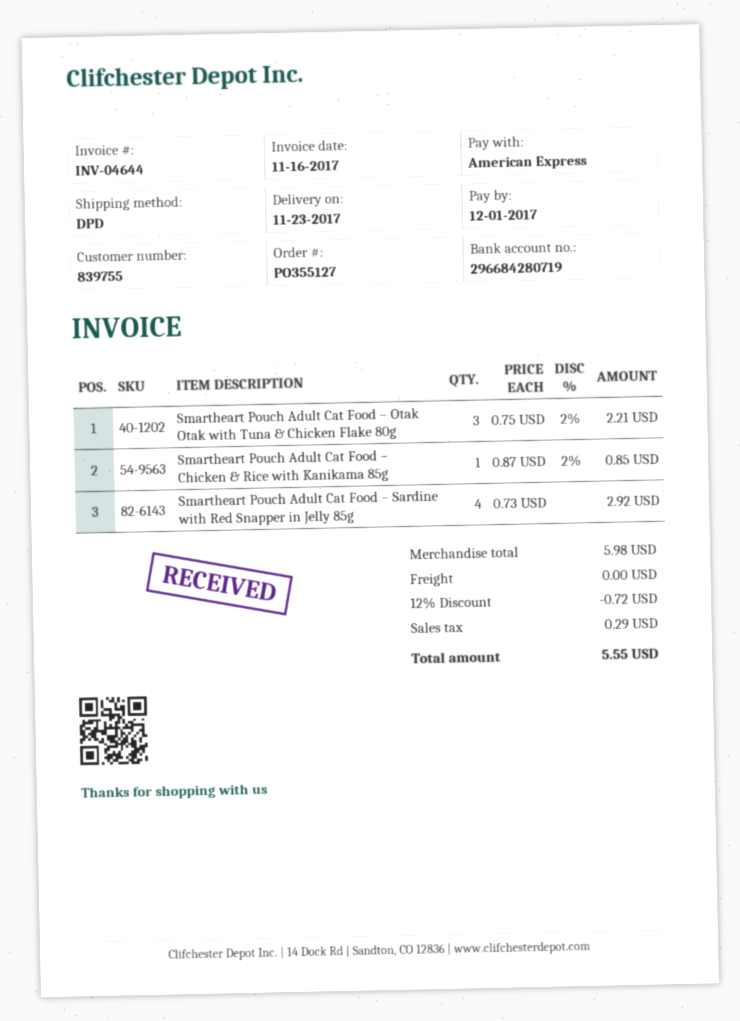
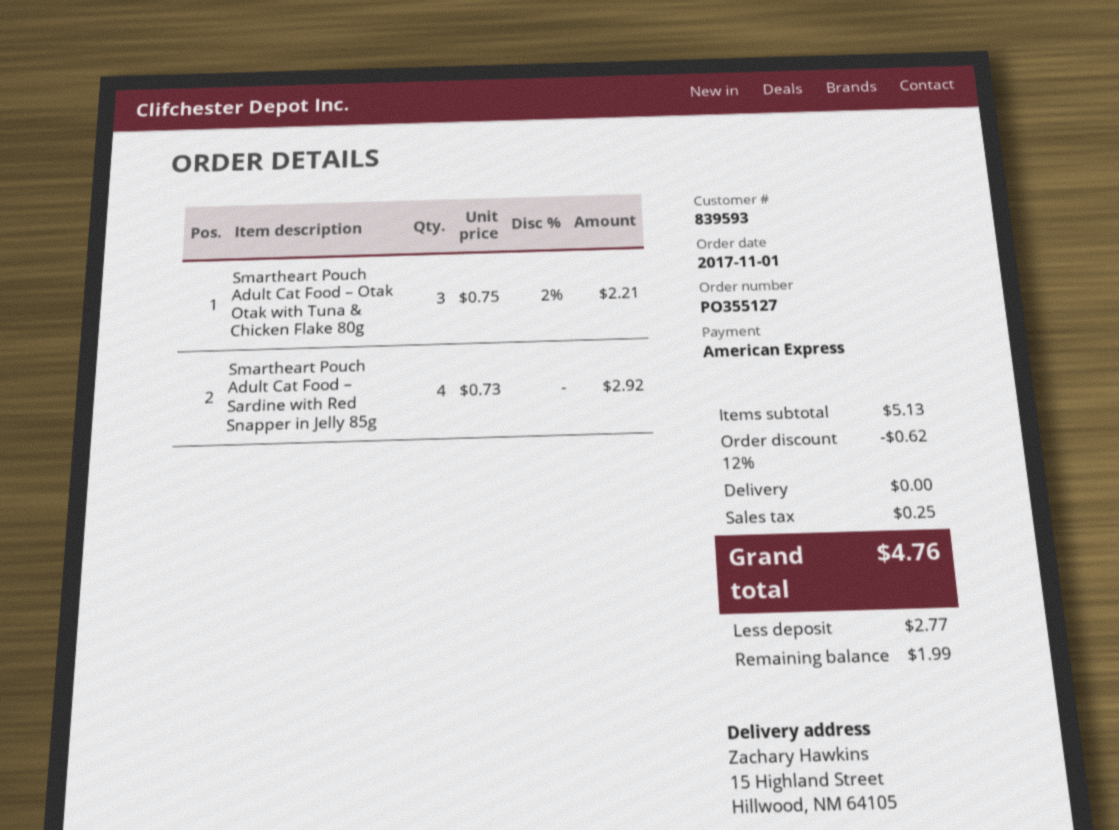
customer number: 839755 -> 839593
Smartheart Pouch Adult Cat Food – Chicken & Rice with Kanikama 85g: 1 x 0.87 - 2% = 0.85 -> none
subtotal: 5.98 -> 5.13
discount: 12% = 0.72 -> 12% = 0.62
tax: 0.29 -> 0.25
total: 5.55 -> 4.76

